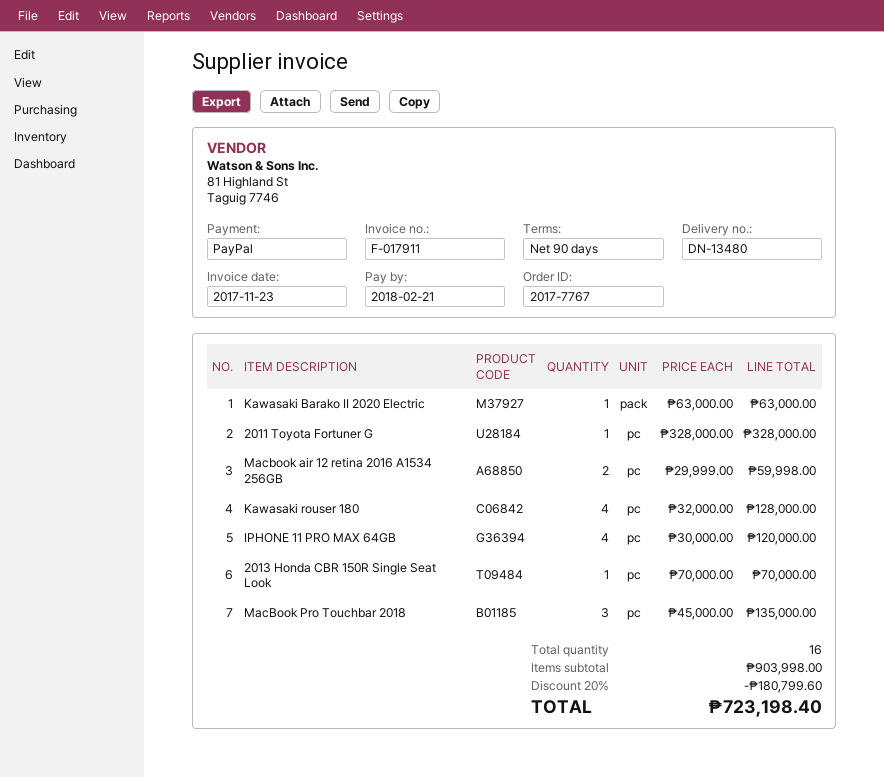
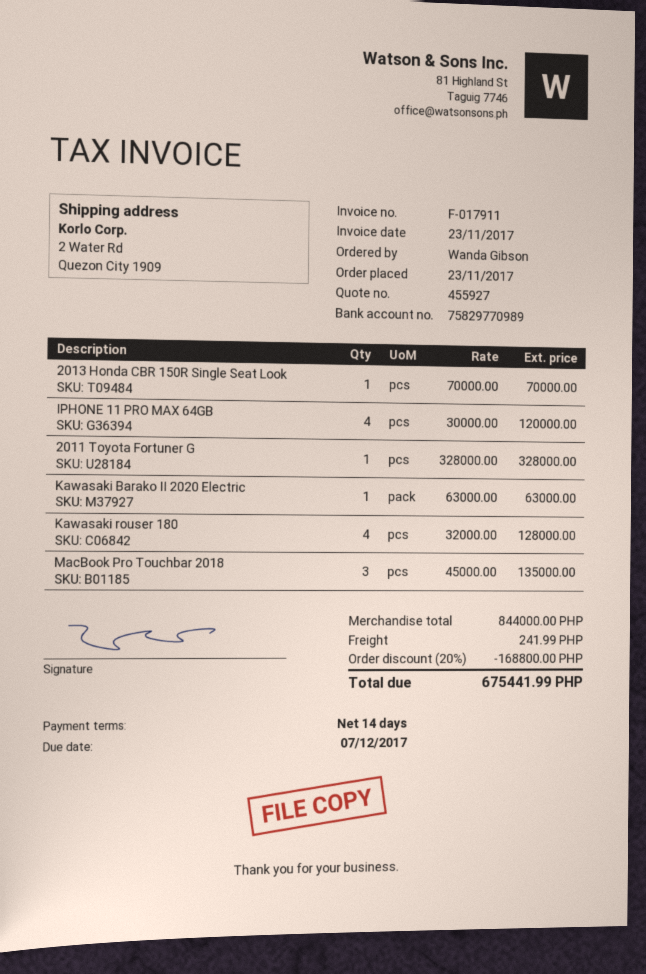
payment terms: 90 days -> 14 days
due date: 2018-02-21 -> 2017-12-07
Macbook air 12 retina 2016 A1534 256GB: 2 x 29999.00 = 59998.00 -> none
subtotal: 903998.00 -> 844000.00
discount: 20% = 180799.60 -> 20% = 168800.00
shipping: none -> 241.99
total: 723198.40 -> 675441.99

